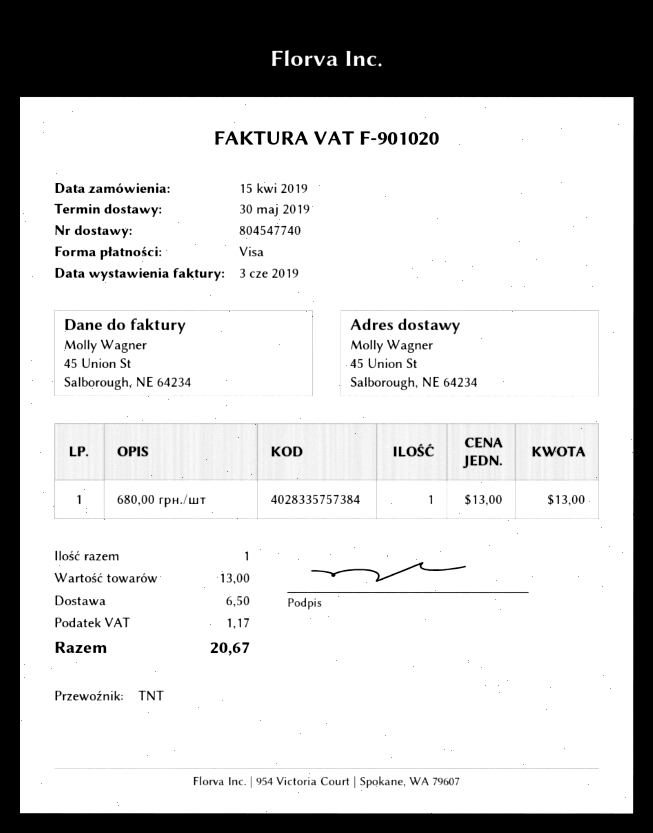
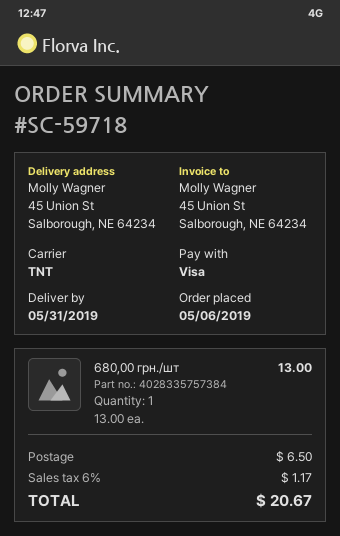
order date: 2019-04-15 -> 2019-05-06
delivery date: 2019-05-30 -> 2019-05-31

